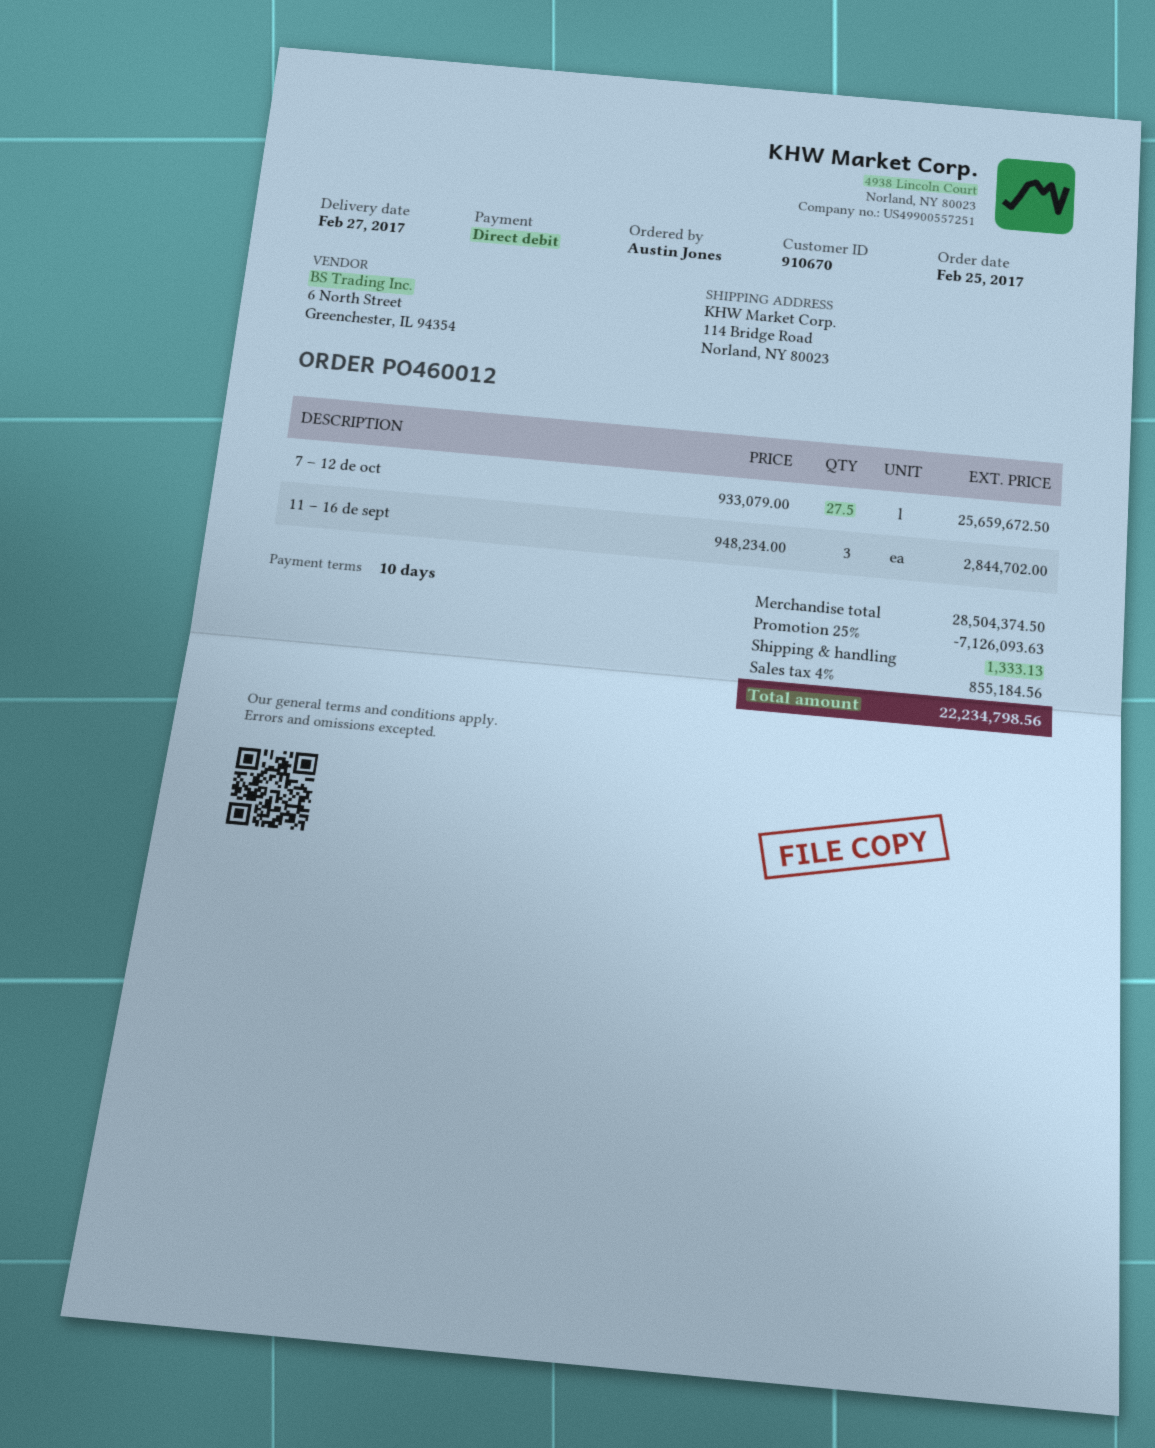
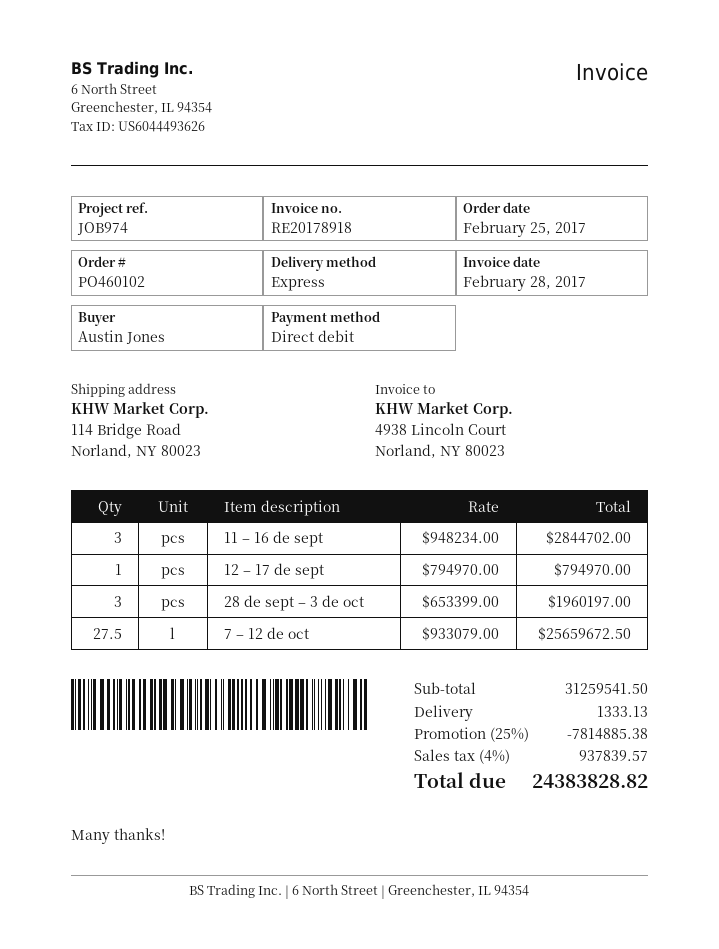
order number: PO460012 -> PO460102
12 – 17 de sept: none -> 1 x 794970.00 = 794970.00
28 de sept – 3 de oct: none -> 3 x 653399.00 = 1960197.00
subtotal: 28504374.50 -> 31259541.50
discount: 25% = 7126093.63 -> 25% = 7814885.38
tax: 4% = 855184.56 -> 4% = 937839.57
total: 22234798.56 -> 24383828.82

